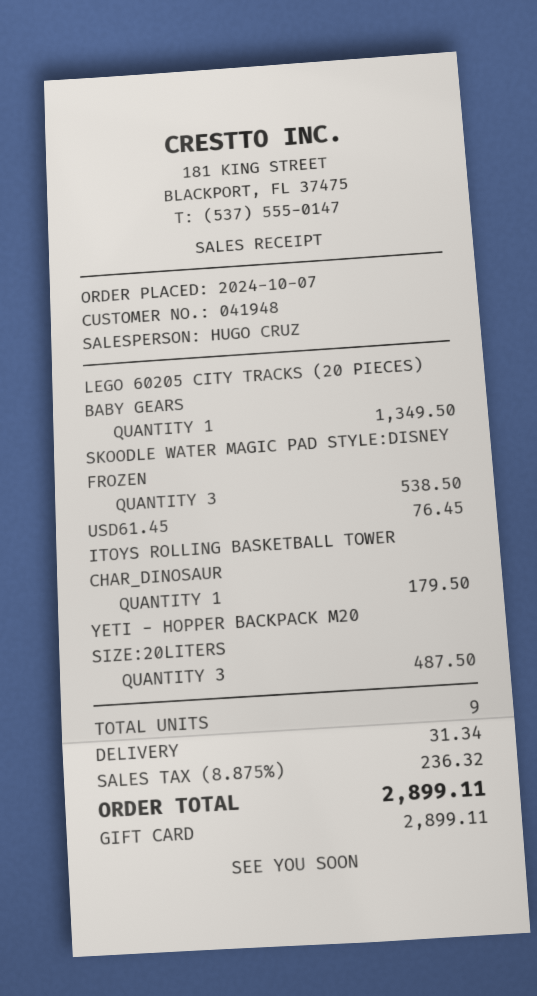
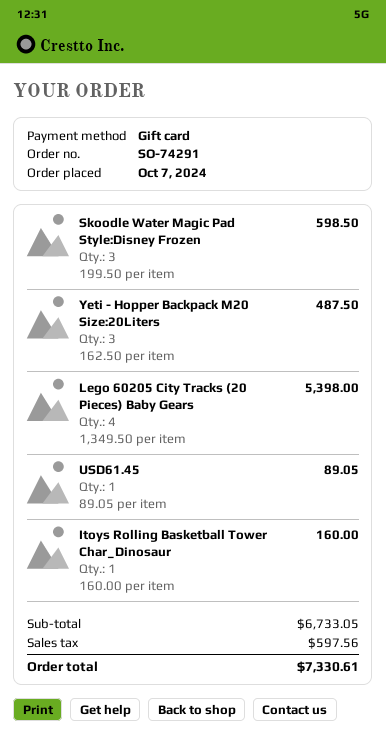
LEGO 60205 CITY TRACKS (20 PIECES) BABY GEARS: 1 for 1349.50 -> 4 for 5398.00
SKOODLE WATER MAGIC PAD STYLE:DISNEY FROZEN: 3 for 538.50 -> 3 for 598.50
USD61.45: 1 for 76.45 -> 1 for 89.05
ITOYS ROLLING BASKETBALL TOWER CHAR_DINOSAUR: 1 for 179.50 -> 1 for 160.00
shipping: 31.34 -> none
tax: 236.32 -> 597.56
total: 2899.11 -> 7330.61

